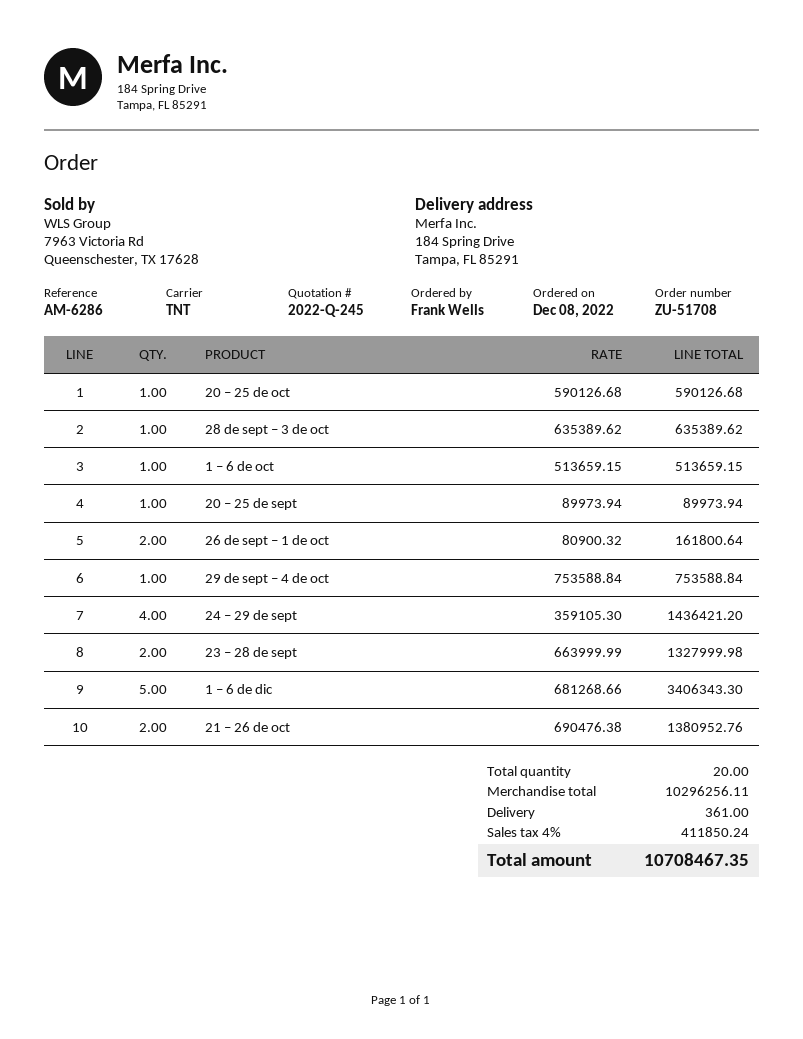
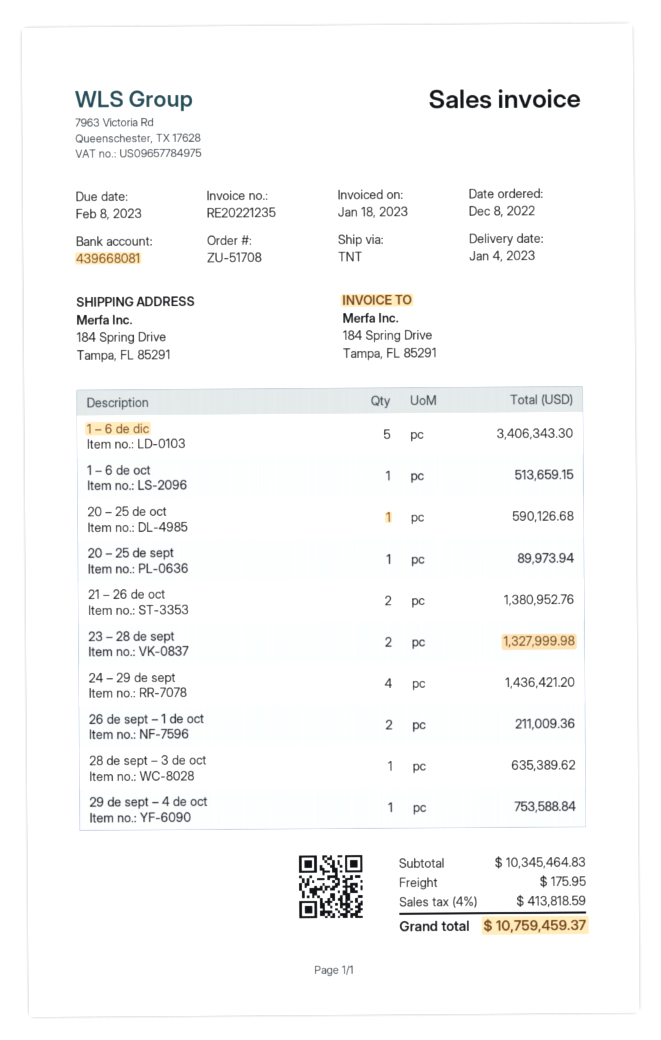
26 de sept – 1 de oct: 2 for 161800.64 -> 2 for 211009.36
subtotal: 10296256.11 -> 10345464.83
shipping: 361.00 -> 175.95
tax: 4% = 411850.24 -> 4% = 413818.59
total: 10708467.35 -> 10759459.37

